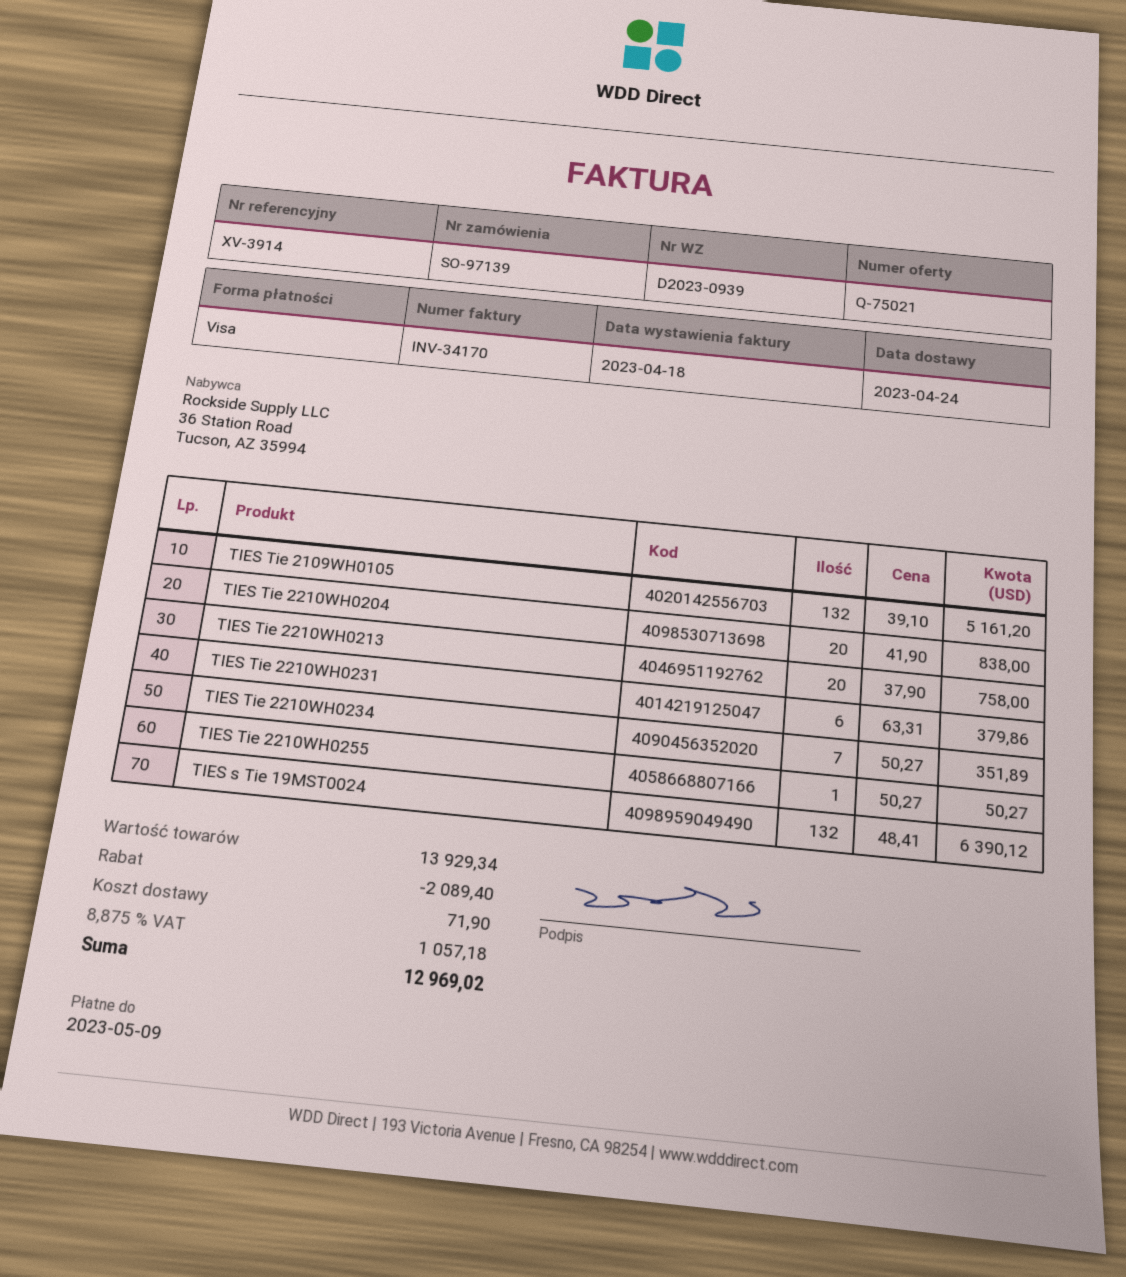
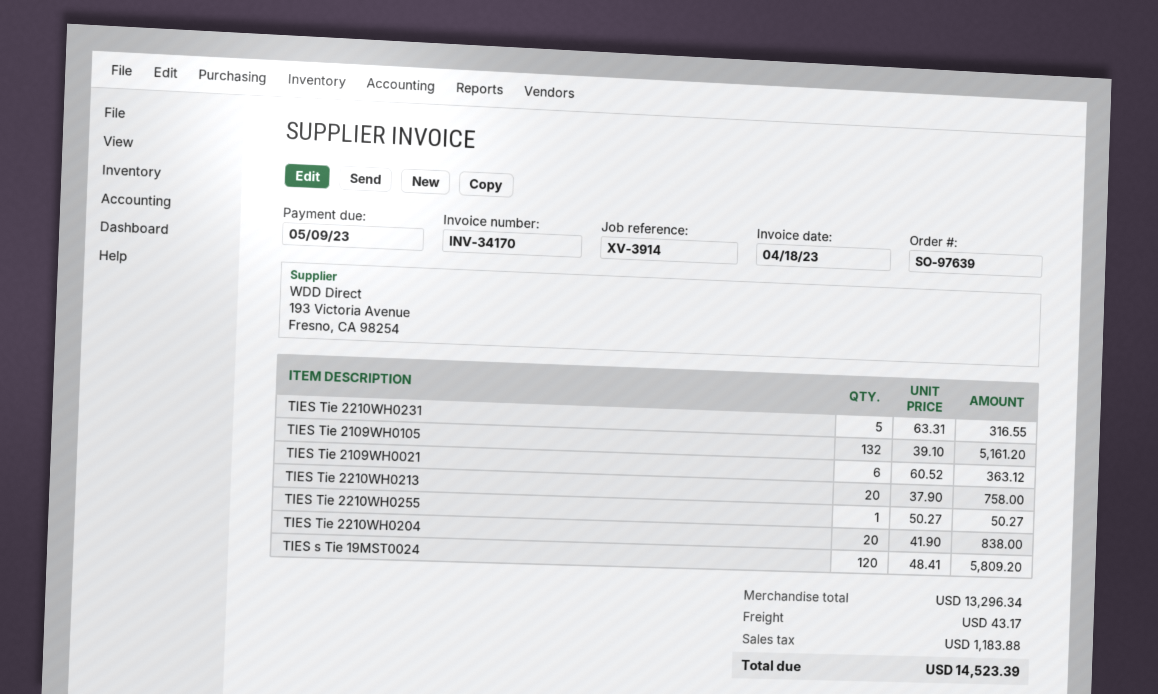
order number: SO-97139 -> SO-97639
TIES Tie 2210WH0231: 6 x 63.31 = 379.86 -> 5 x 63.31 = 316.55
TIES Tie 2210WH0234: 7 x 50.27 = 351.89 -> none
TIES s Tie 19MST0024: 132 x 48.41 = 6390.12 -> 120 x 48.41 = 5809.20
TIES Tie 2109WH0021: none -> 6 x 60.52 = 363.12
subtotal: 13929.34 -> 13296.34
discount: 2089.40 -> none
shipping: 71.90 -> 43.17
tax: 1057.18 -> 1183.88
total: 12969.02 -> 14523.39

